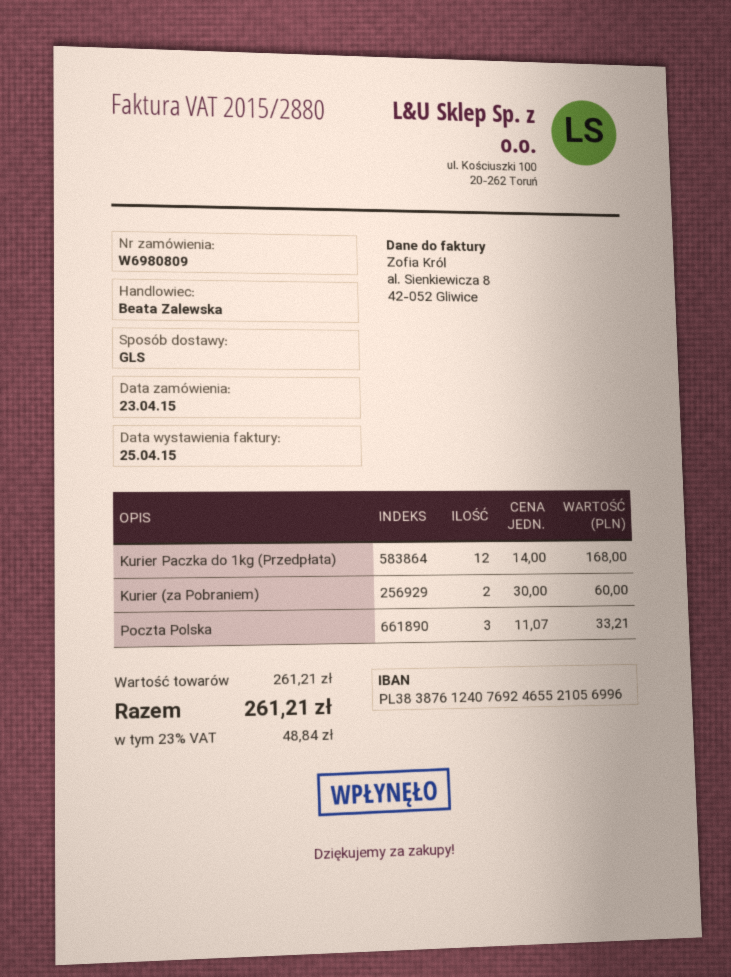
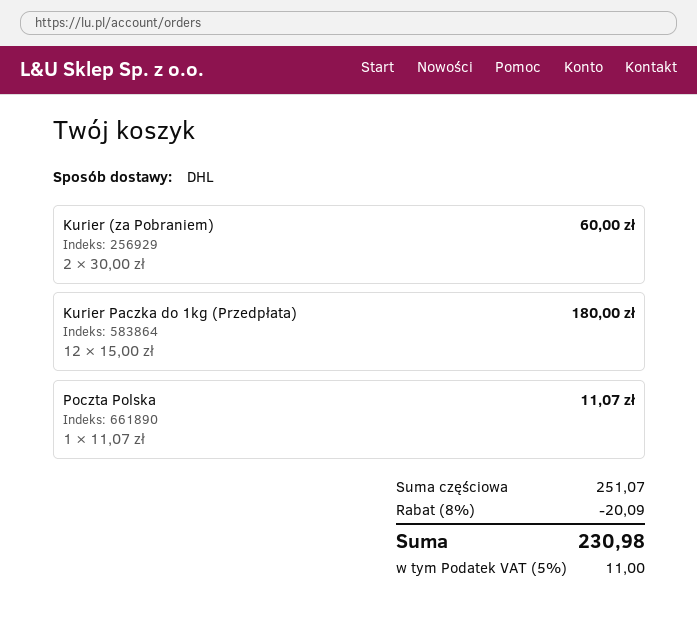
shipping method: GLS -> DHL
Kurier Paczka do 1kg (Przedpłata): 12 x 14.00 = 168.00 -> 12 x 15.00 = 180.00
Poczta Polska: 3 x 11.07 = 33.21 -> 1 x 11.07 = 11.07
subtotal: 261.21 -> 251.07
discount: none -> 8% = 20.09
tax: 23% = 48.84 -> 5% = 11.00
total: 261.21 -> 230.98

